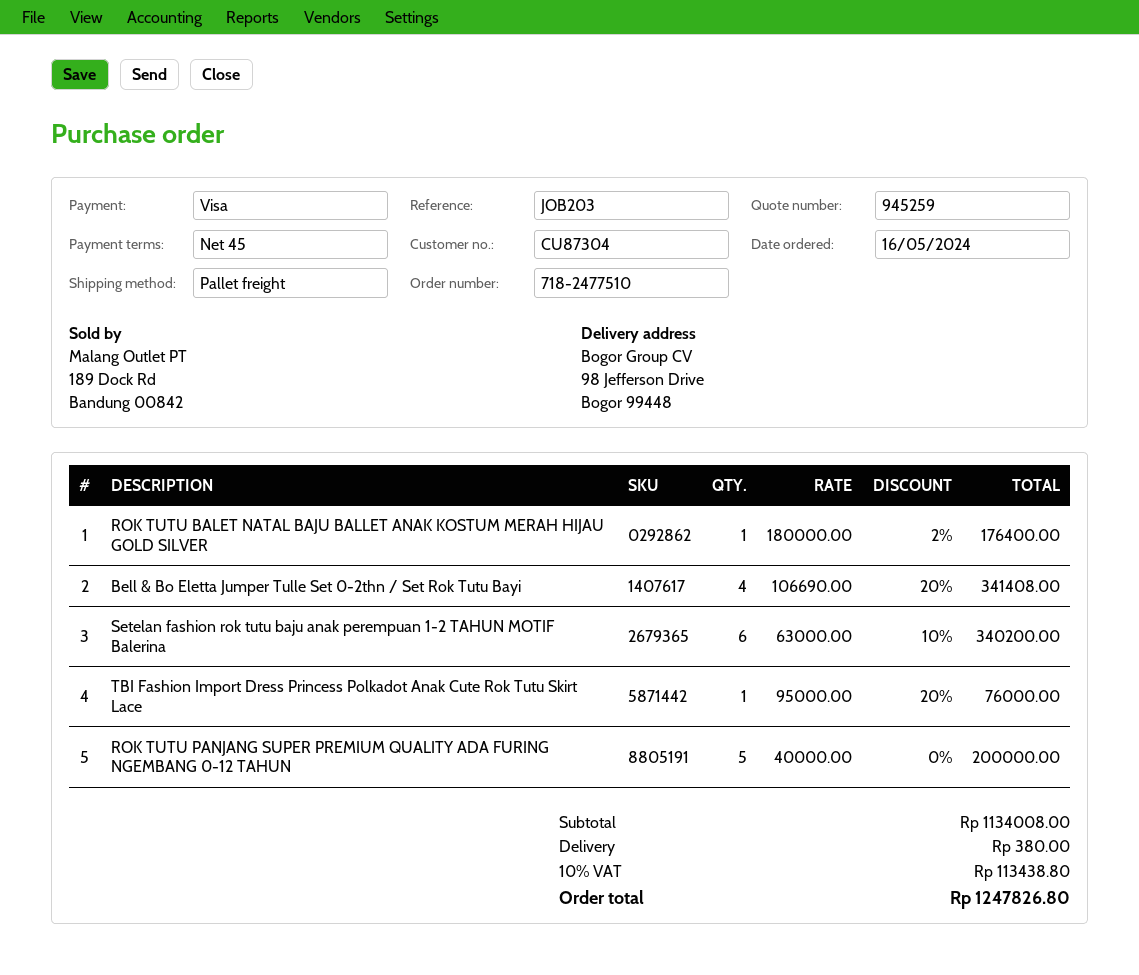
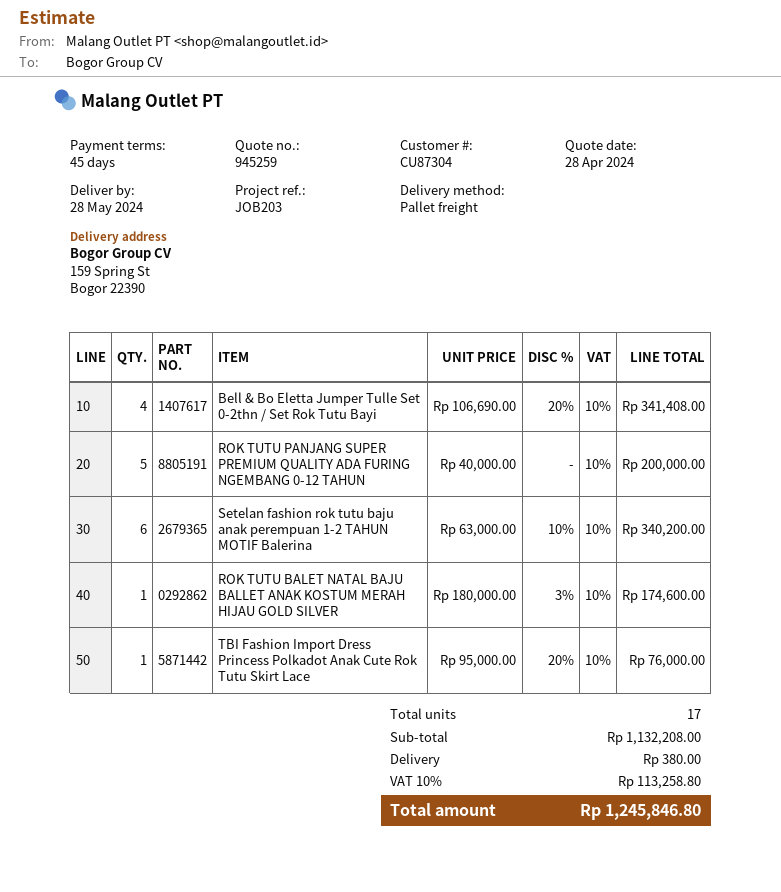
ship to: 98 Jefferson Drive, Bogor 99448 -> 159 Spring St, Bogor 22390
ROK TUTU BALET NATAL BAJU BALLET ANAK KOSTUM MERAH HIJAU GOLD SILVER: 1 x 180000.00 - 2% = 176400.00 -> 1 x 180000.00 - 3% = 174600.00
subtotal: 1134008.00 -> 1132208.00
tax: 10% = 113438.80 -> 10% = 113258.80
total: 1247826.80 -> 1245846.80

